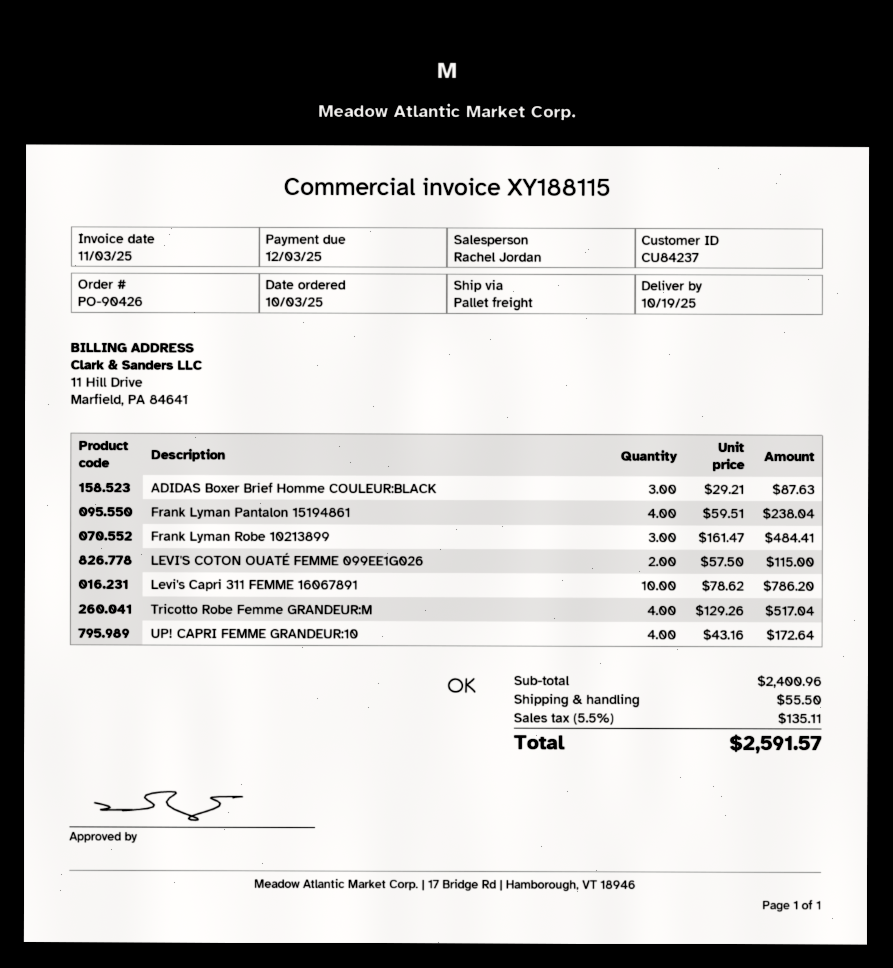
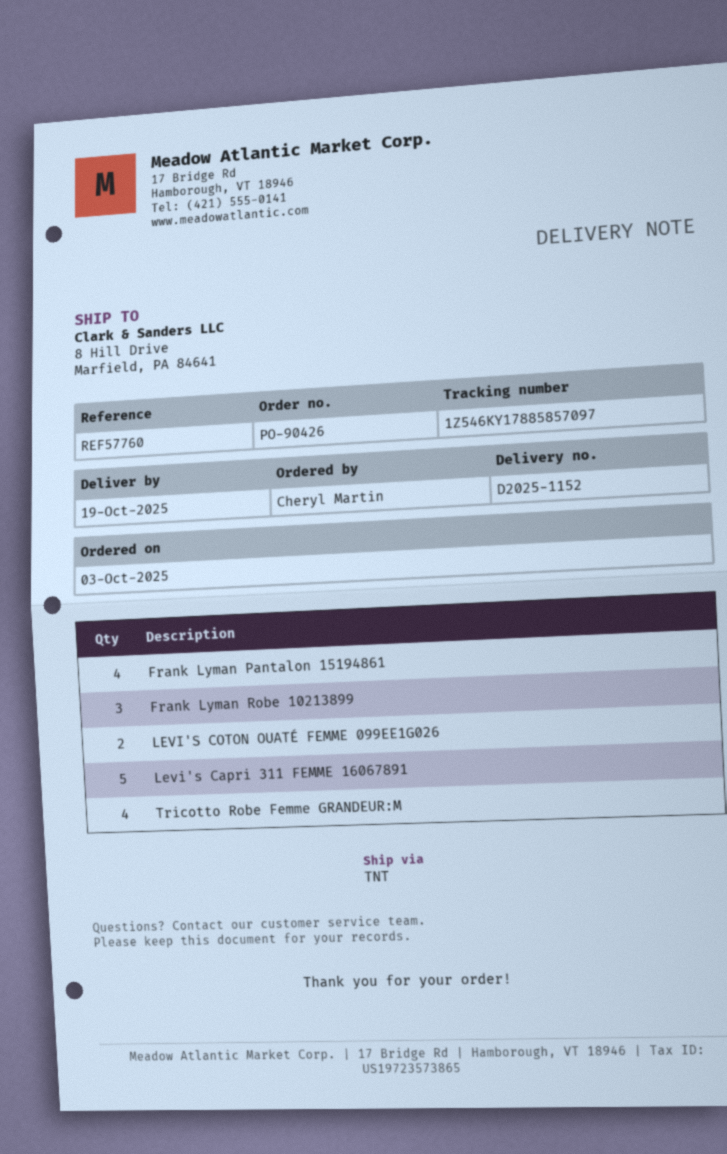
shipping method: pallet freight -> TNT
ADIDAS Boxer Brief Homme COULEUR:BLACK: 3 -> none
Levi's Capri 311 FEMME 16067891: 10 -> 5
UP! CAPRI FEMME GRANDEUR:10: 4 -> none

